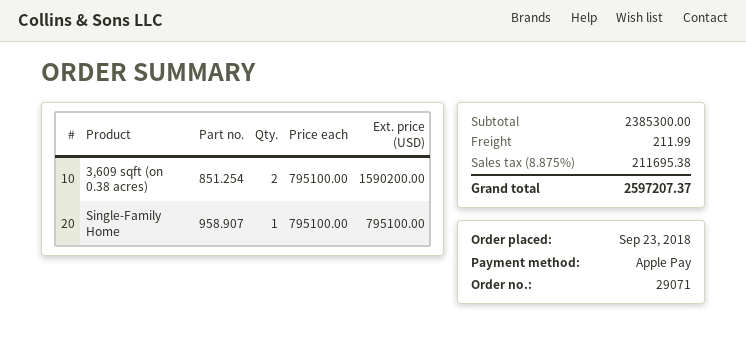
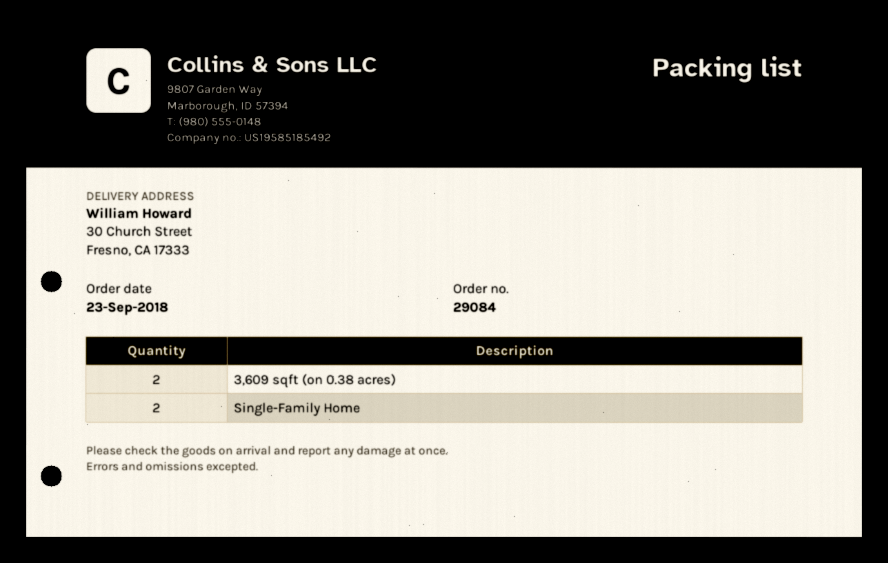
order number: 29071 -> 29084
Single-Family Home: 1 -> 2

